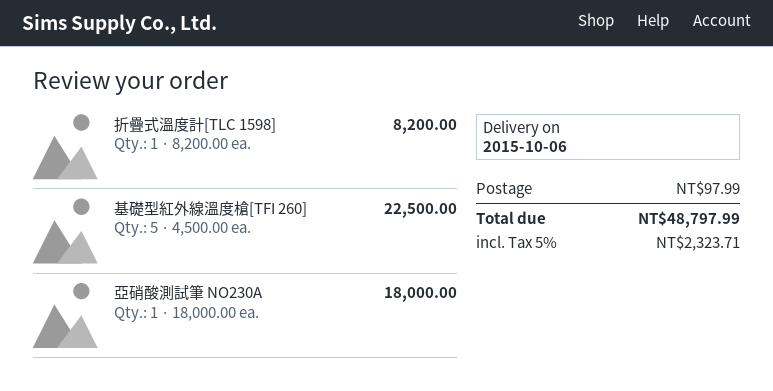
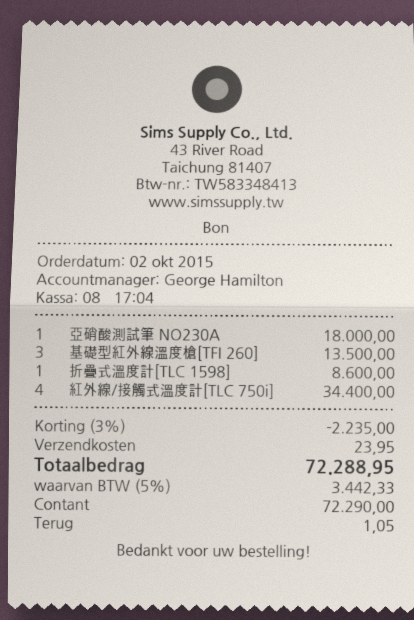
折疊式溫度計[TLC 1598]: 1 for 8200.00 -> 1 for 8600.00
基礎型紅外線溫度槍[TFI 260]: 5 for 22500.00 -> 3 for 13500.00
紅外線/接觸式溫度計[TLC 750i]: none -> 4 for 34400.00
discount: none -> 3% = 2235.00
shipping: 97.99 -> 23.95
tax: 5% = 2323.71 -> 5% = 3442.33
total: 48797.99 -> 72288.95

